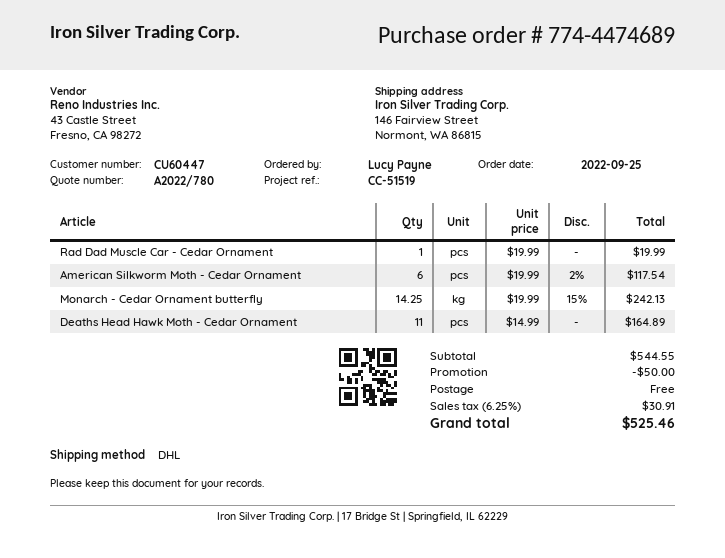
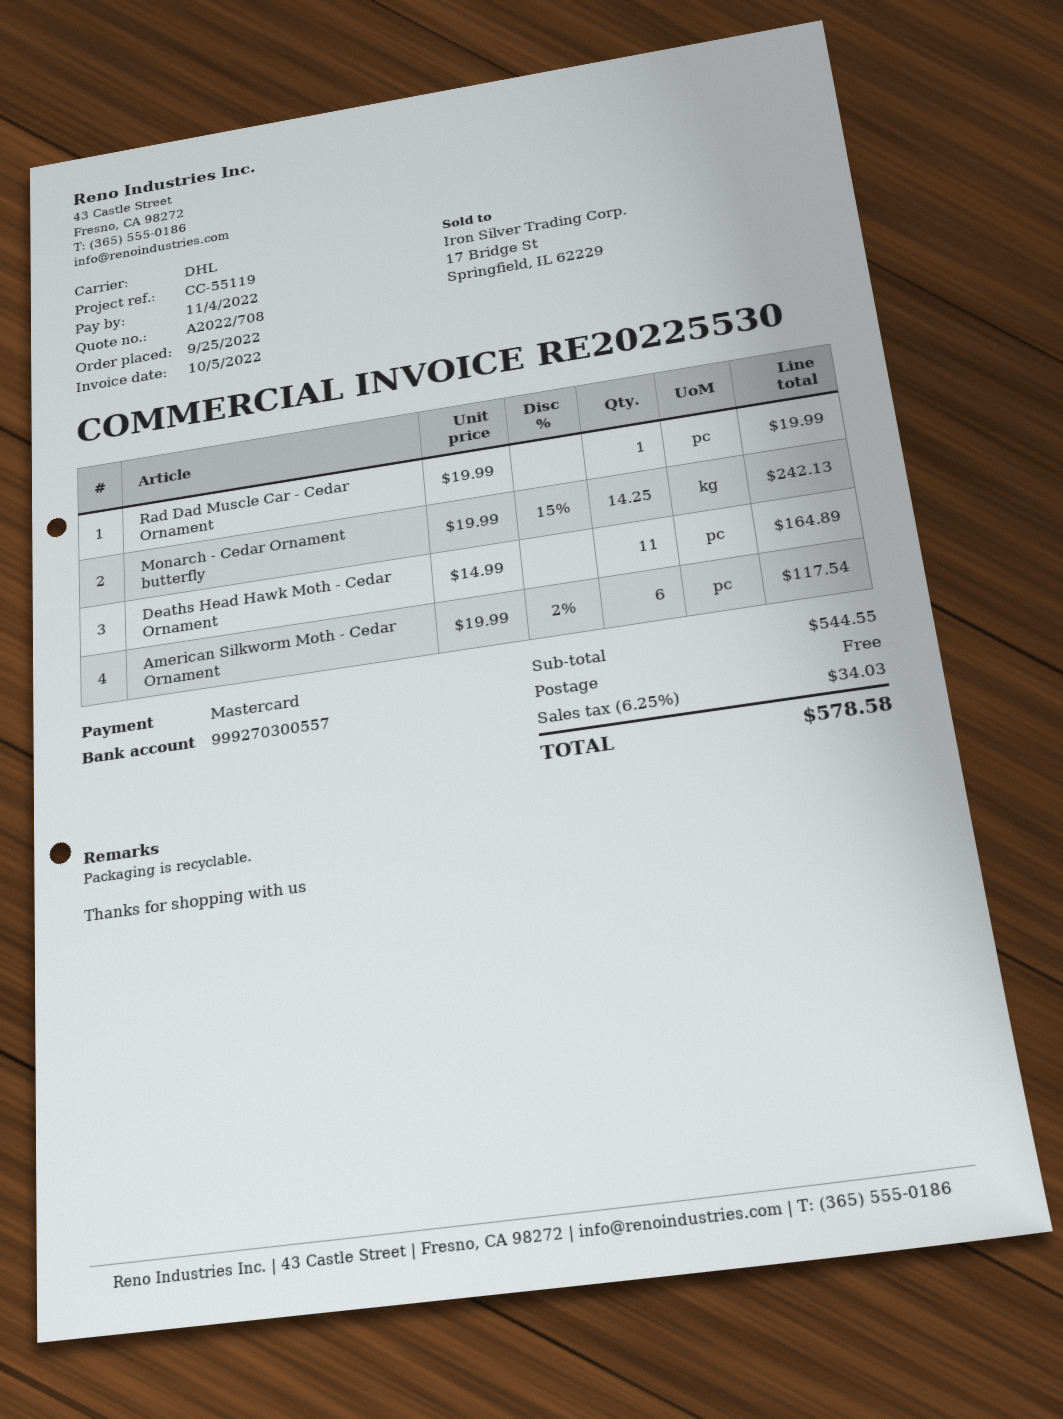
quote number: A2022/780 -> A2022/708
reference: CC-51519 -> CC-55119
discount: 50.00 -> none
tax: 6.25% = 30.91 -> 6.25% = 34.03
total: 525.46 -> 578.58

